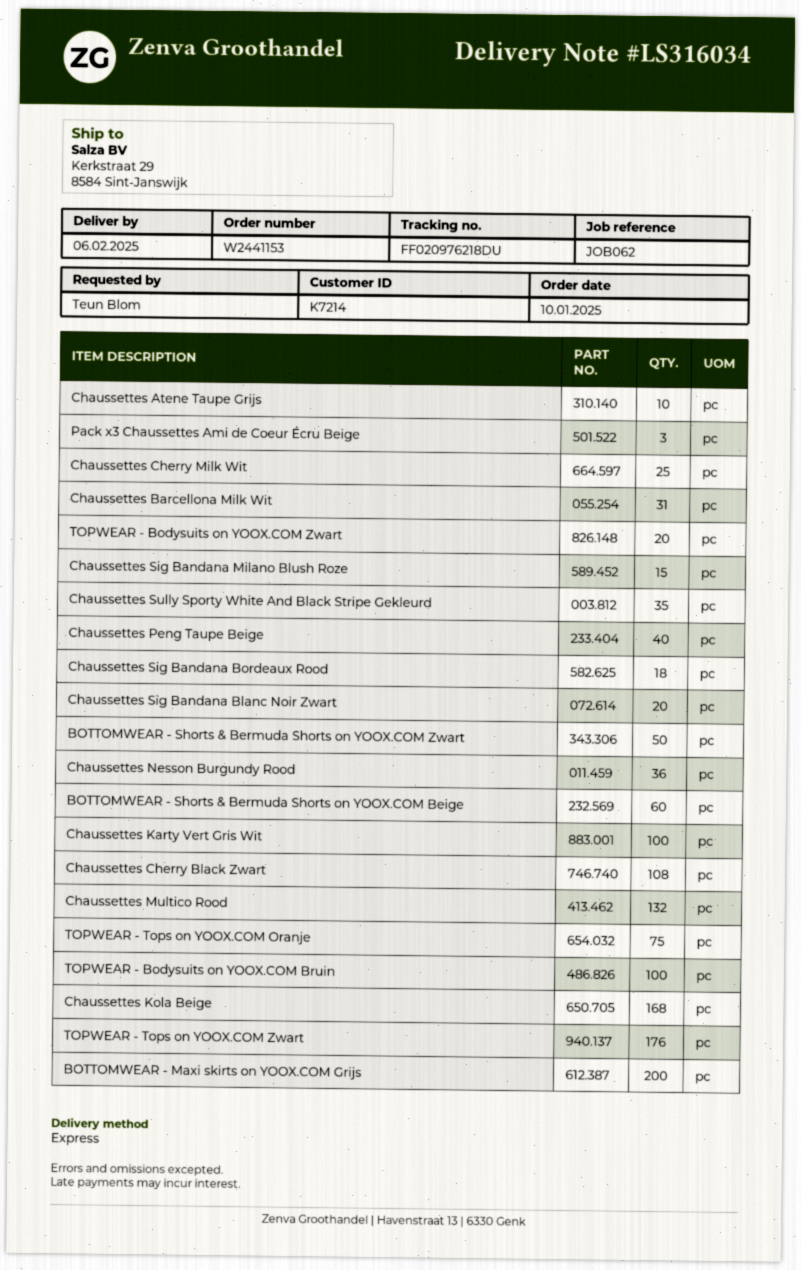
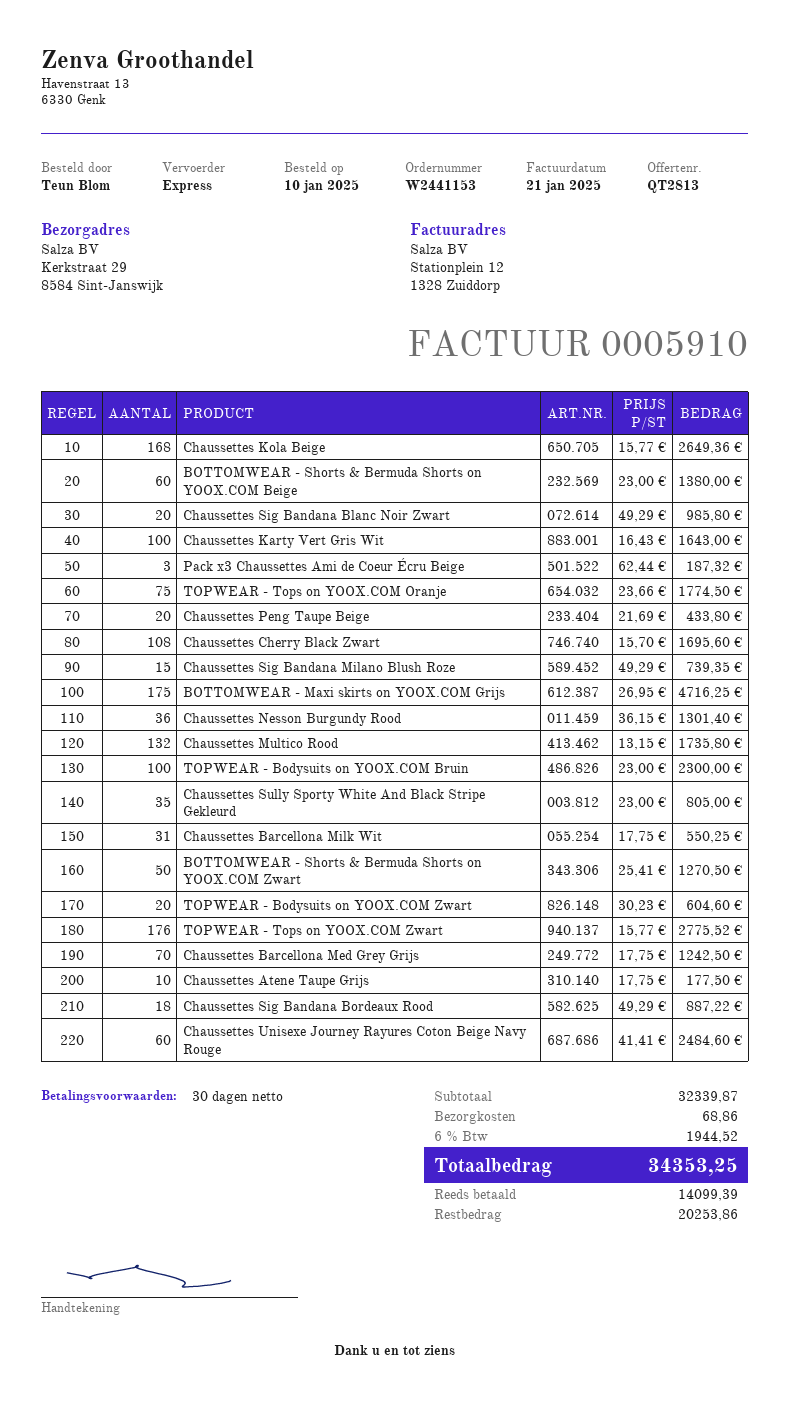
Chaussettes Cherry Milk Wit: 25 -> none
Chaussettes Peng Taupe Beige: 40 -> 20
BOTTOMWEAR - Maxi skirts on YOOX.COM Grijs: 200 -> 175
Chaussettes Barcellona Med Grey Grijs: none -> 70
Chaussettes Unisexe Journey Rayures Coton Beige Navy Rouge: none -> 60

